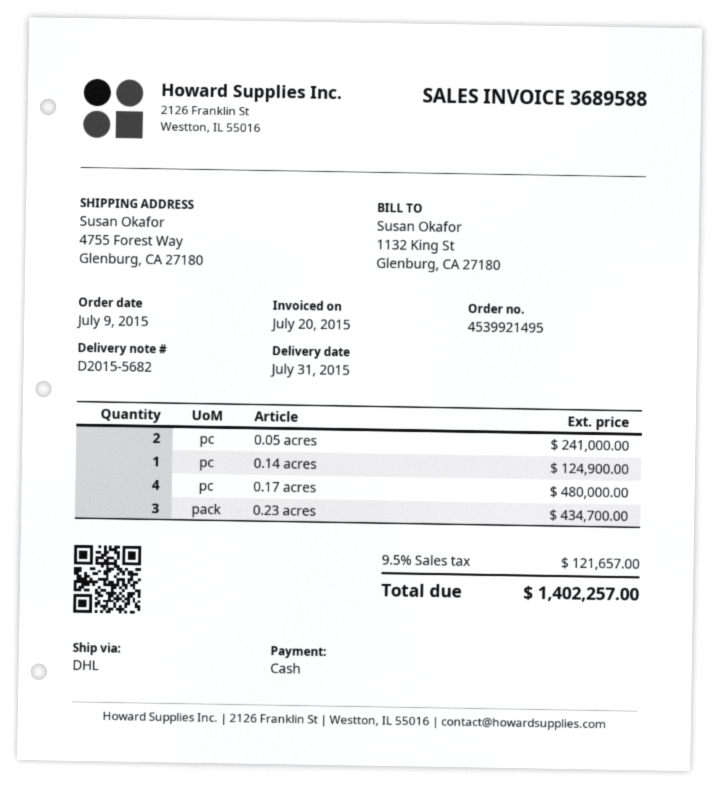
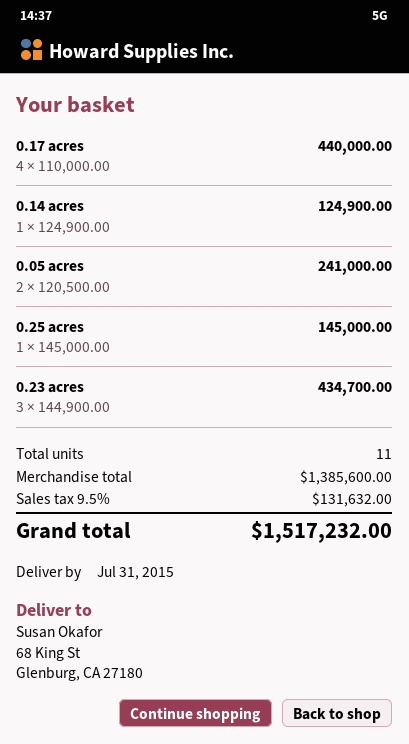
ship to: 4755 Forest Way, Glenburg, CA 27180 -> 68 King St, Glenburg, CA 27180
0.17 acres: 4 for 480000.00 -> 4 for 440000.00
0.25 acres: none -> 1 for 145000.00
tax: 9.5% = 121657.00 -> 9.5% = 131632.00
total: 1402257.00 -> 1517232.00

